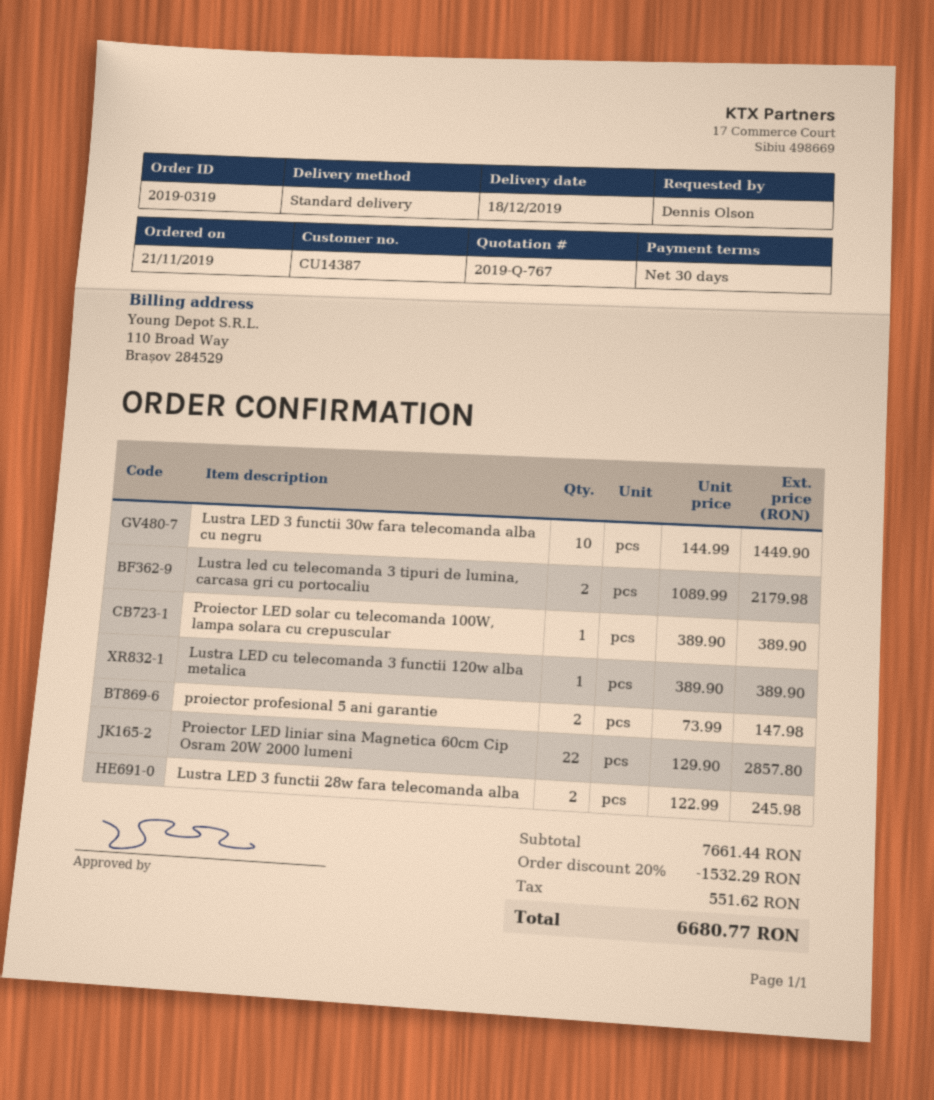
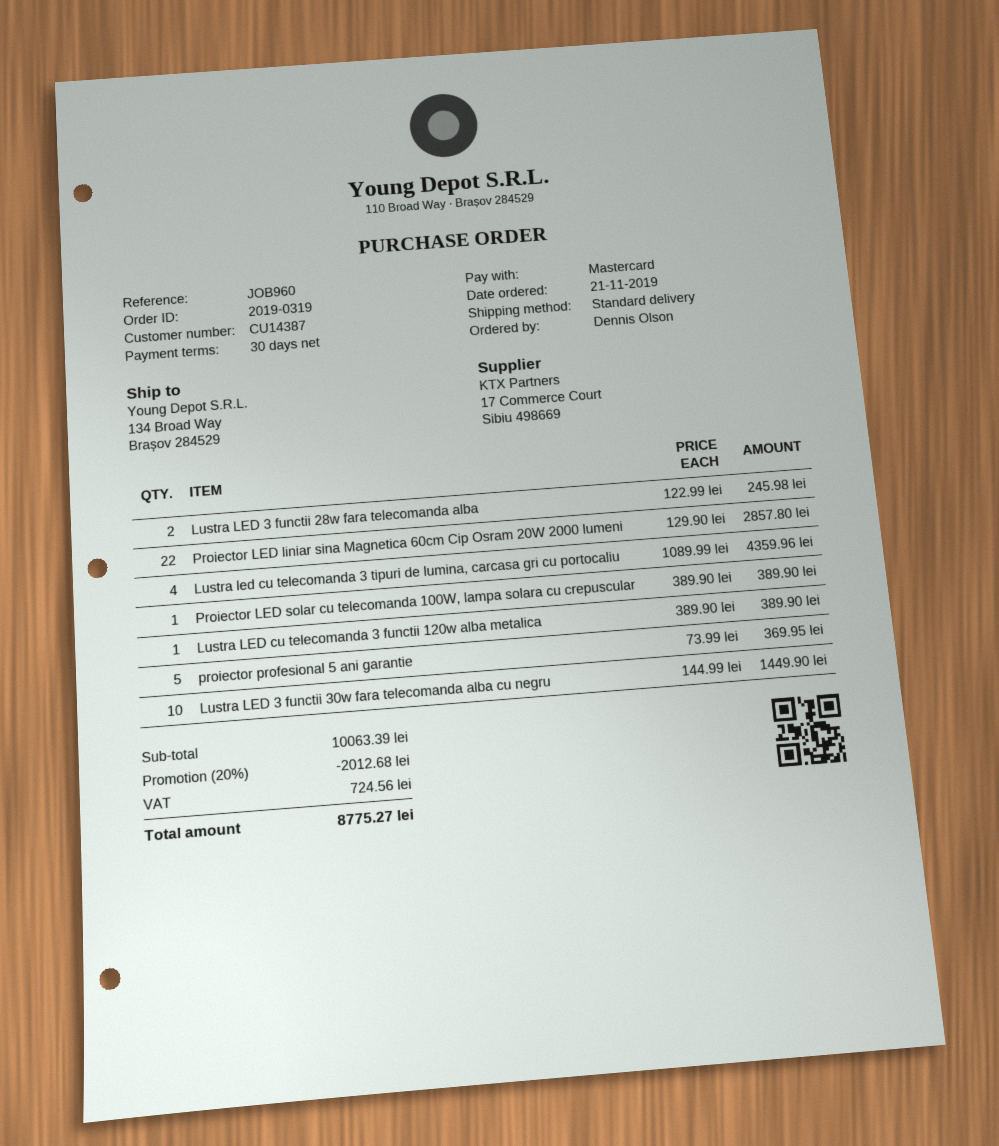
Lustra led cu telecomanda 3 tipuri de lumina, carcasa gri cu portocaliu: 2 x 1089.99 = 2179.98 -> 4 x 1089.99 = 4359.96
proiector profesional 5 ani garantie: 2 x 73.99 = 147.98 -> 5 x 73.99 = 369.95
subtotal: 7661.44 -> 10063.39
discount: 20% = 1532.29 -> 20% = 2012.68
tax: 551.62 -> 724.56
total: 6680.77 -> 8775.27

